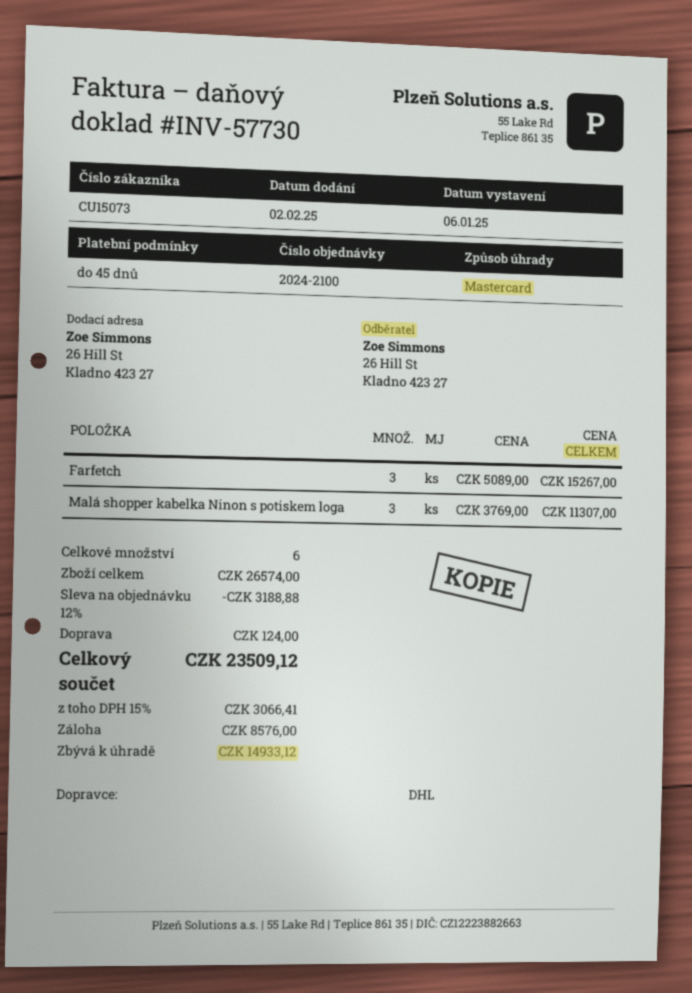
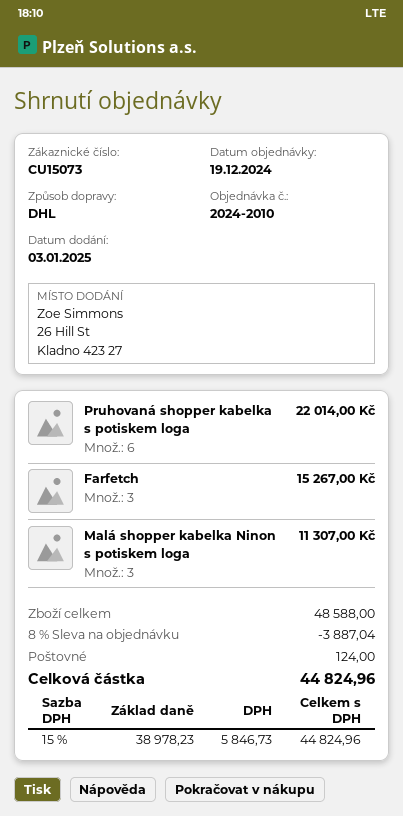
order number: 2024-2100 -> 2024-2010
delivery date: 2025-02-02 -> 2025-01-03
Pruhovaná shopper kabelka s potiskem loga: none -> 6 for 22014.00
subtotal: 26574.00 -> 48588.00
discount: 12% = 3188.88 -> 8% = 3887.04
tax: 15% = 3066.41 -> 15% = 5846.73
total: 23509.12 -> 44824.96

